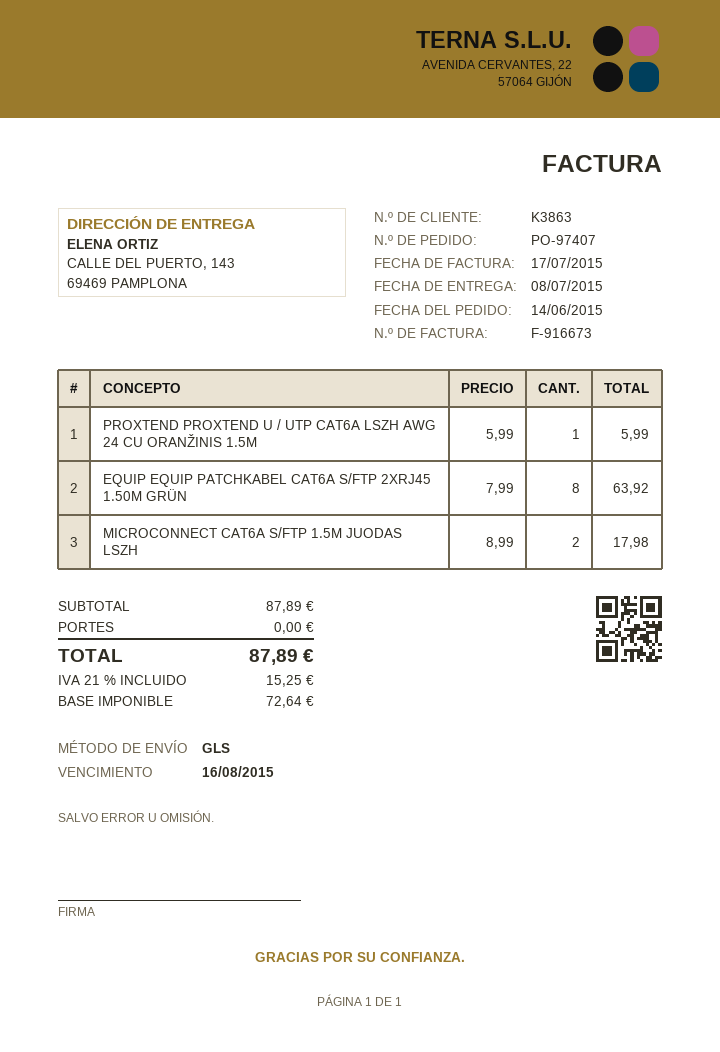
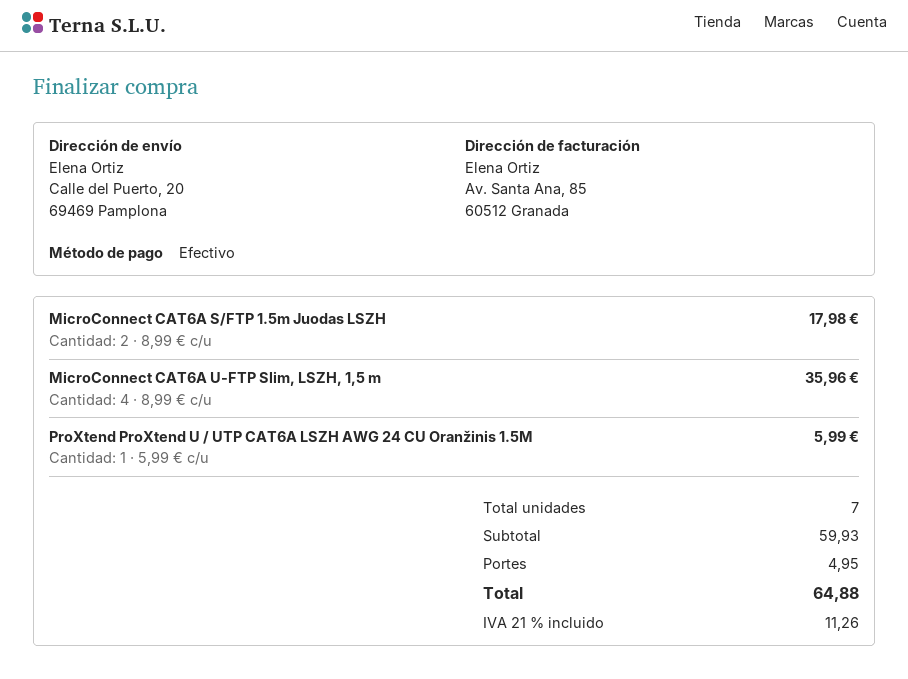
ship to: CALLE DEL PUERTO, 143, 69469 PAMPLONA -> Calle del Puerto, 20, 69469 Pamplona
EQUIP EQUIP PATCHKABEL CAT6A S/FTP 2XRJ45 1.50M GRÜN: 8 x 7.99 = 63.92 -> none
MicroConnect CAT6A U-FTP Slim, LSZH, 1,5 m: none -> 4 x 8.99 = 35.96
subtotal: 87.89 -> 59.93
shipping: 0.00 -> 4.95
tax: 21% = 15.25 -> 21% = 11.26
total: 87.89 -> 64.88

